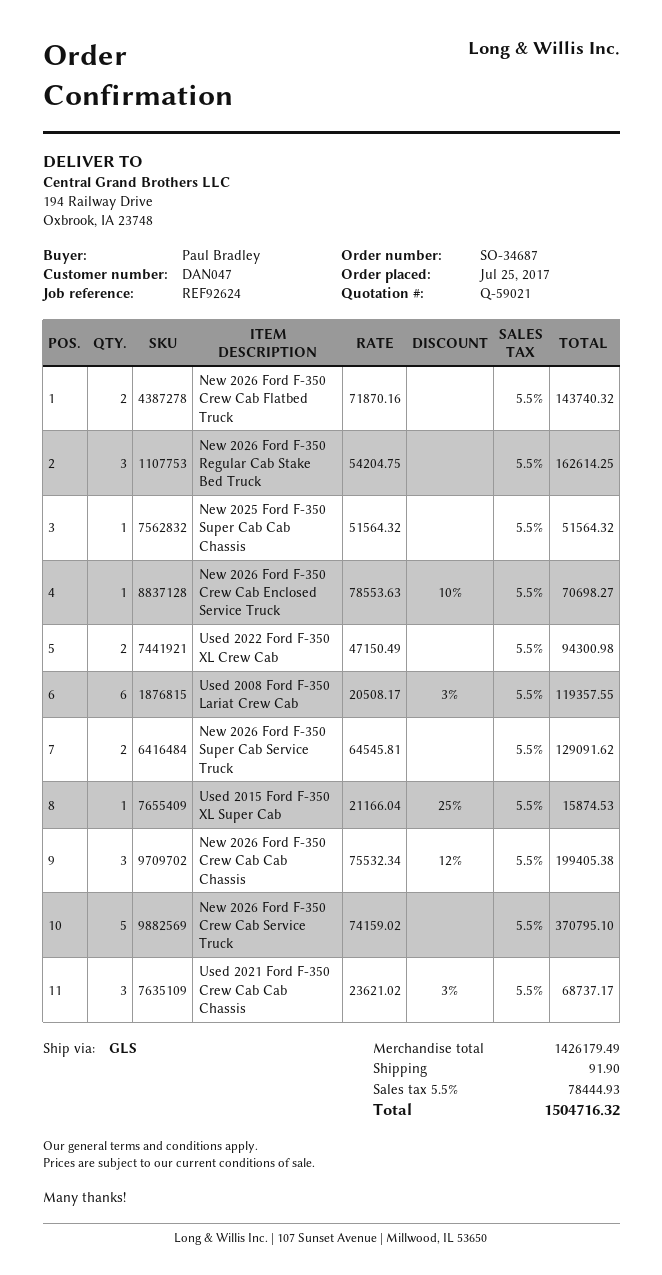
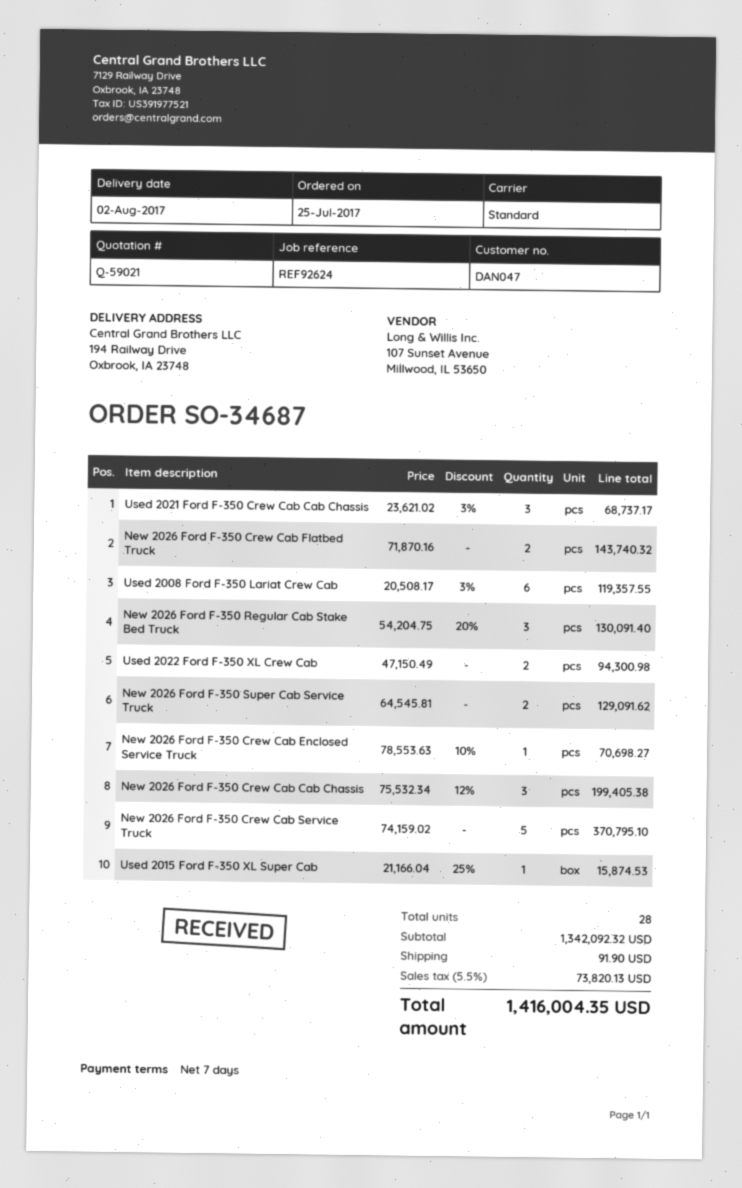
shipping method: GLS -> standard
New 2026 Ford F-350 Regular Cab Stake Bed Truck: 3 x 54204.75 = 162614.25 -> 3 x 54204.75 - 20% = 130091.40
New 2025 Ford F-350 Super Cab Cab Chassis: 1 x 51564.32 = 51564.32 -> none
subtotal: 1426179.49 -> 1342092.32
tax: 5.5% = 78444.93 -> 5.5% = 73820.13
total: 1504716.32 -> 1416004.35

